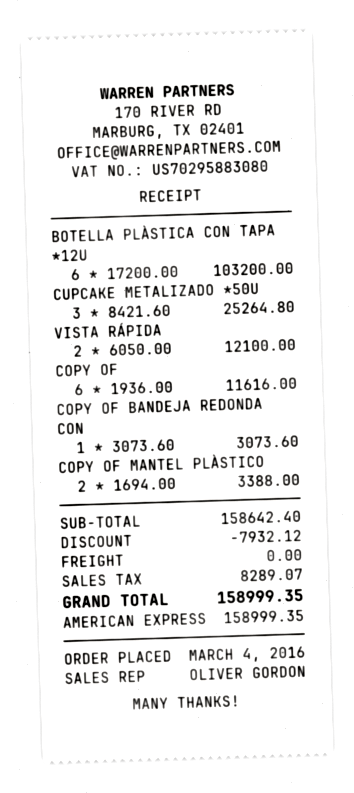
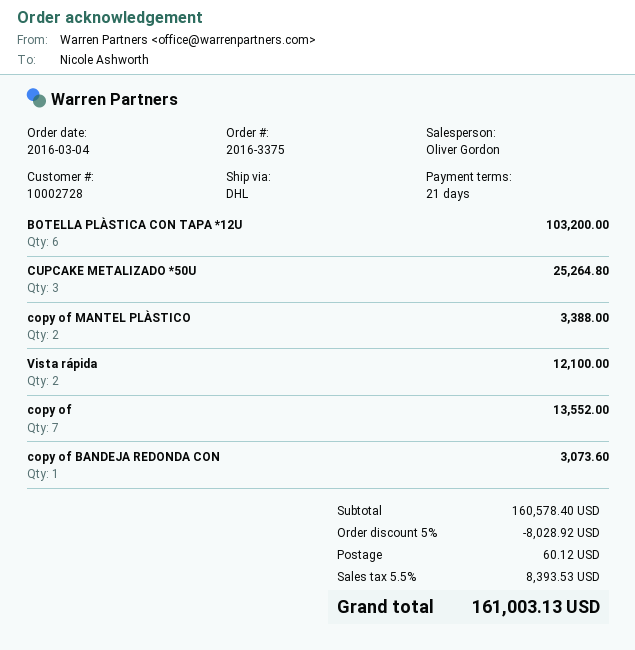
COPY OF: 6 for 11616.00 -> 7 for 13552.00
subtotal: 158642.40 -> 160578.40
discount: 7932.12 -> 8028.92
shipping: 0.00 -> 60.12
tax: 8289.07 -> 8393.53
total: 158999.35 -> 161003.13

